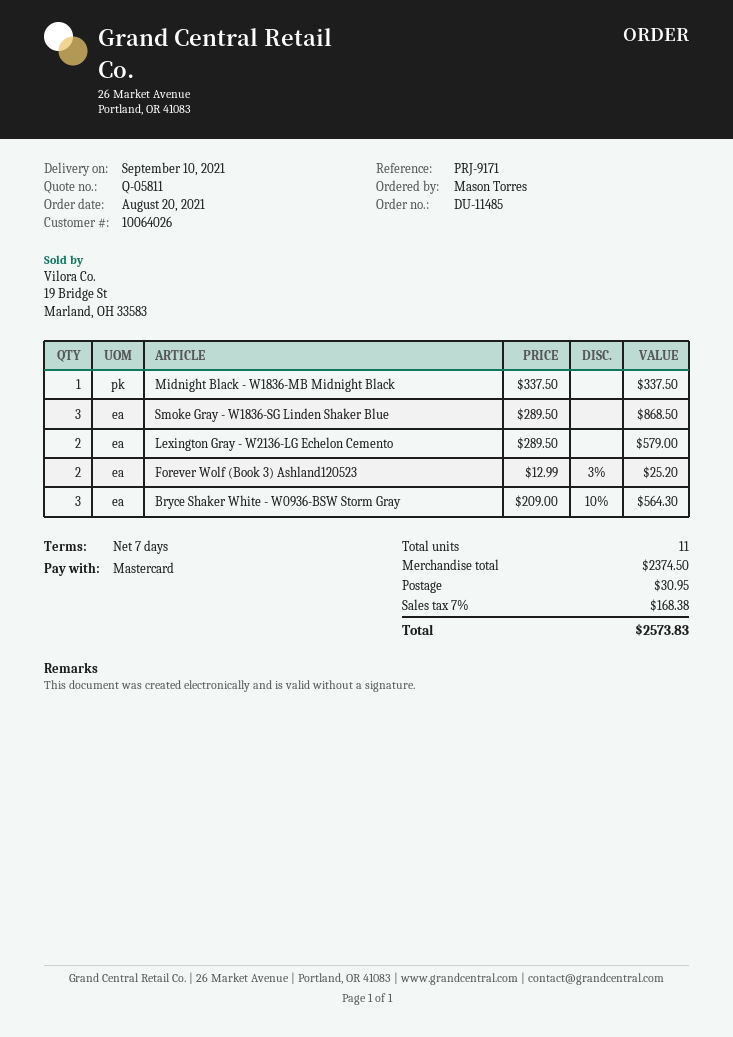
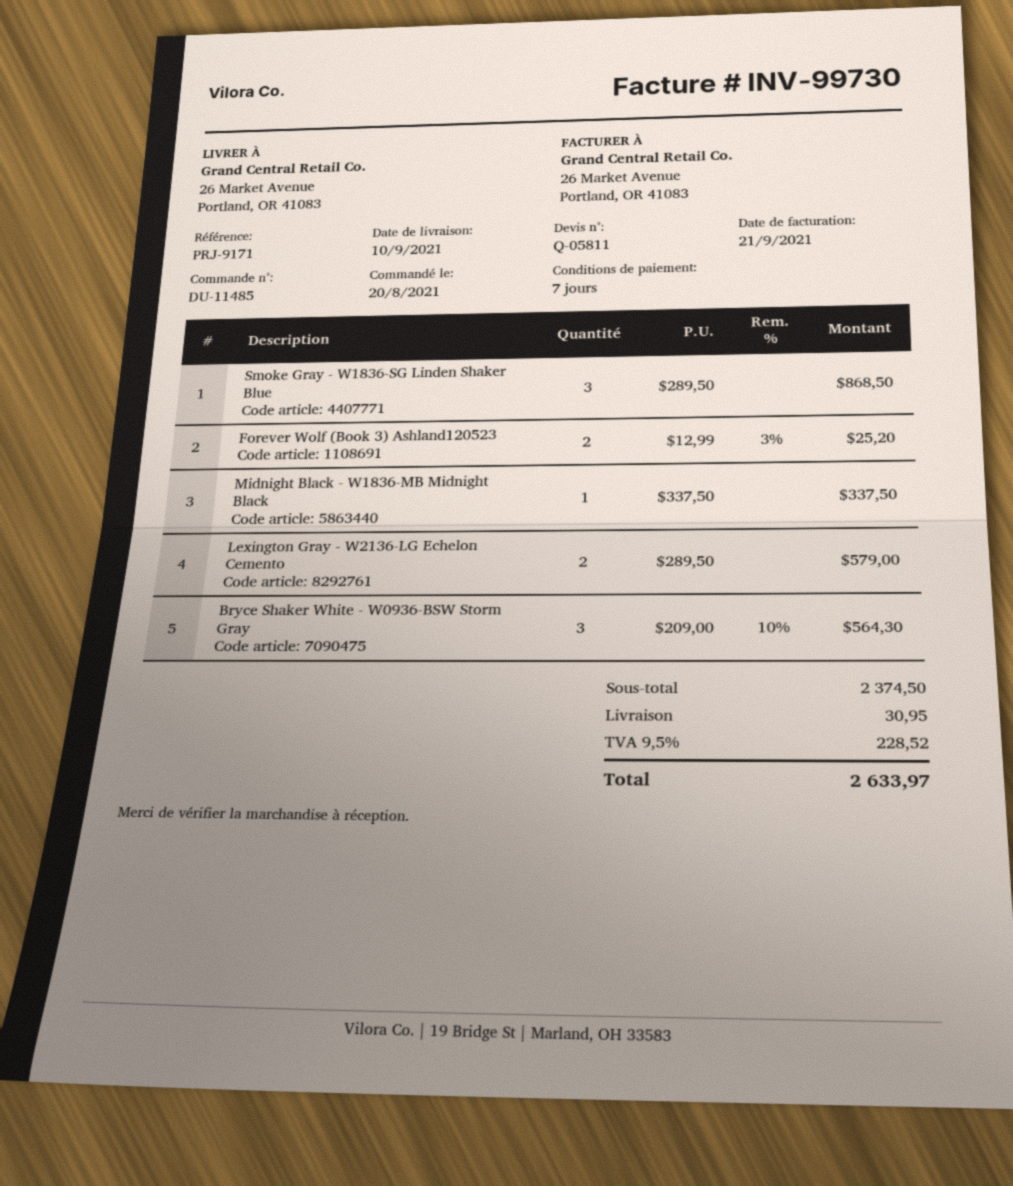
tax: 7% = 168.38 -> 9.5% = 228.52
total: 2573.83 -> 2633.97

